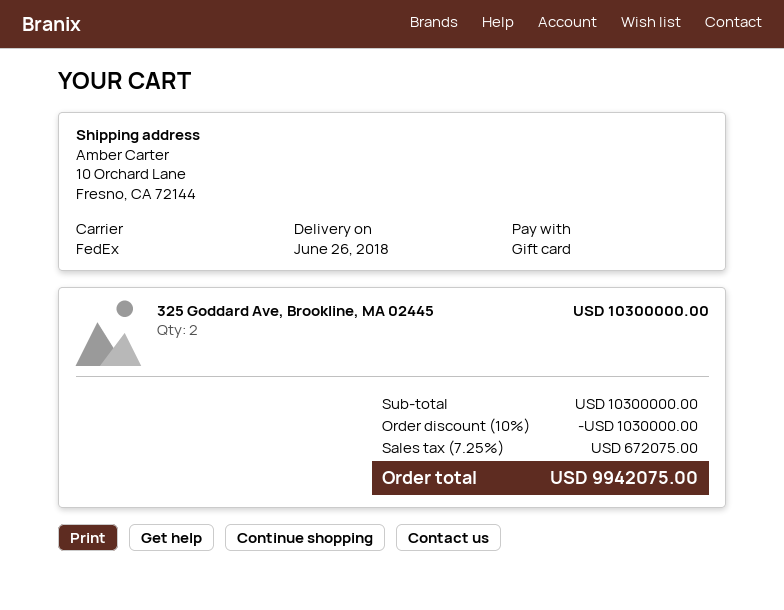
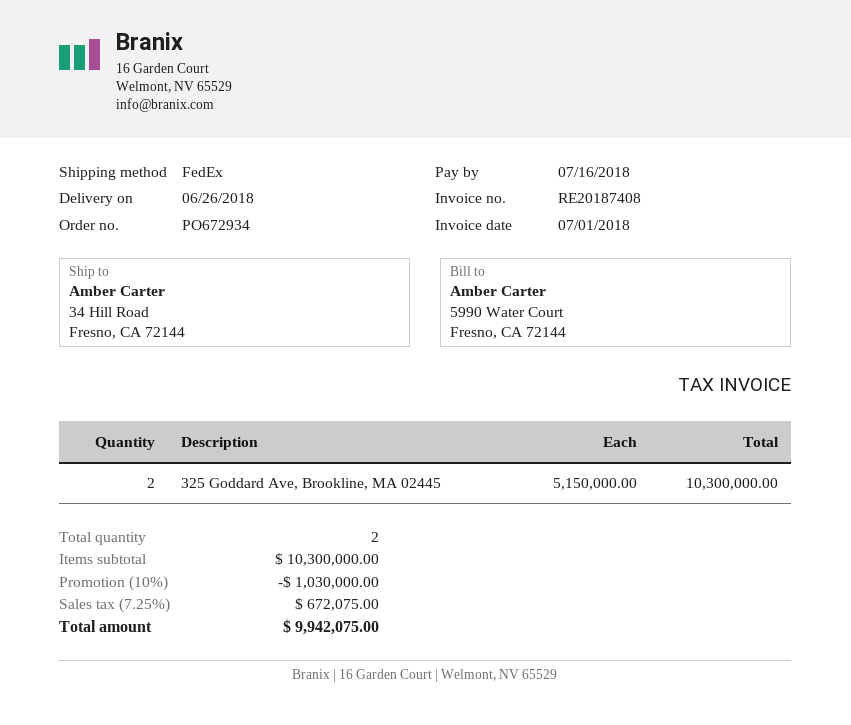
ship to: 10 Orchard Lane, Fresno, CA 72144 -> 34 Hill Road, Fresno, CA 72144

